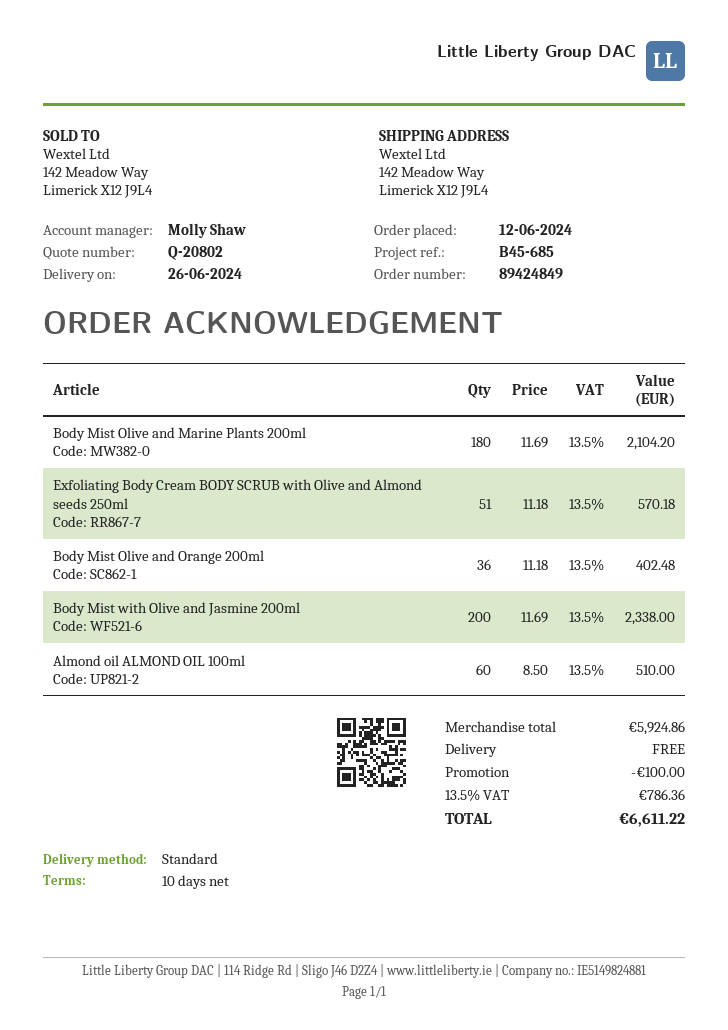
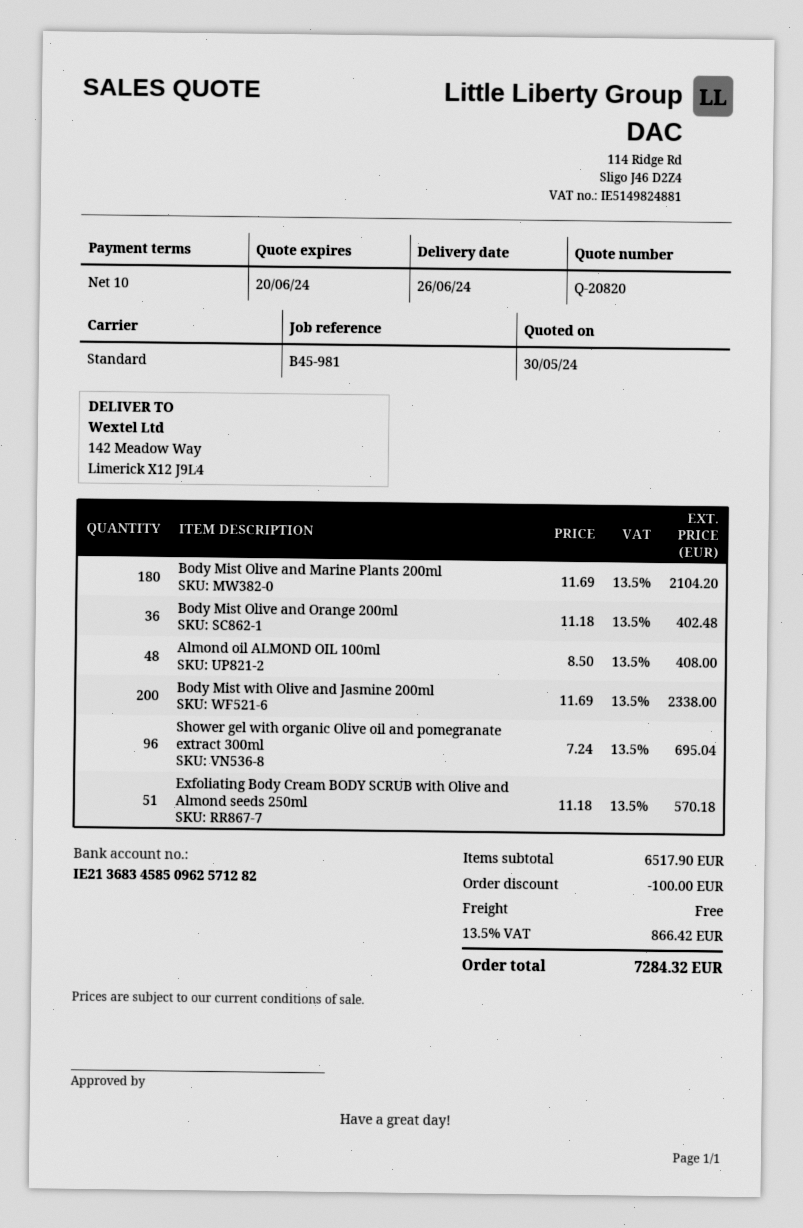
quote number: Q-20802 -> Q-20820
reference: B45-685 -> B45-981
Almond oil ALMOND OIL 100ml: 60 x 8.50 = 510.00 -> 48 x 8.50 = 408.00
Shower gel with organic Olive oil and pomegranate extract 300ml: none -> 96 x 7.24 = 695.04
subtotal: 5924.86 -> 6517.90
tax: 13.5% = 786.36 -> 13.5% = 866.42
total: 6611.22 -> 7284.32

